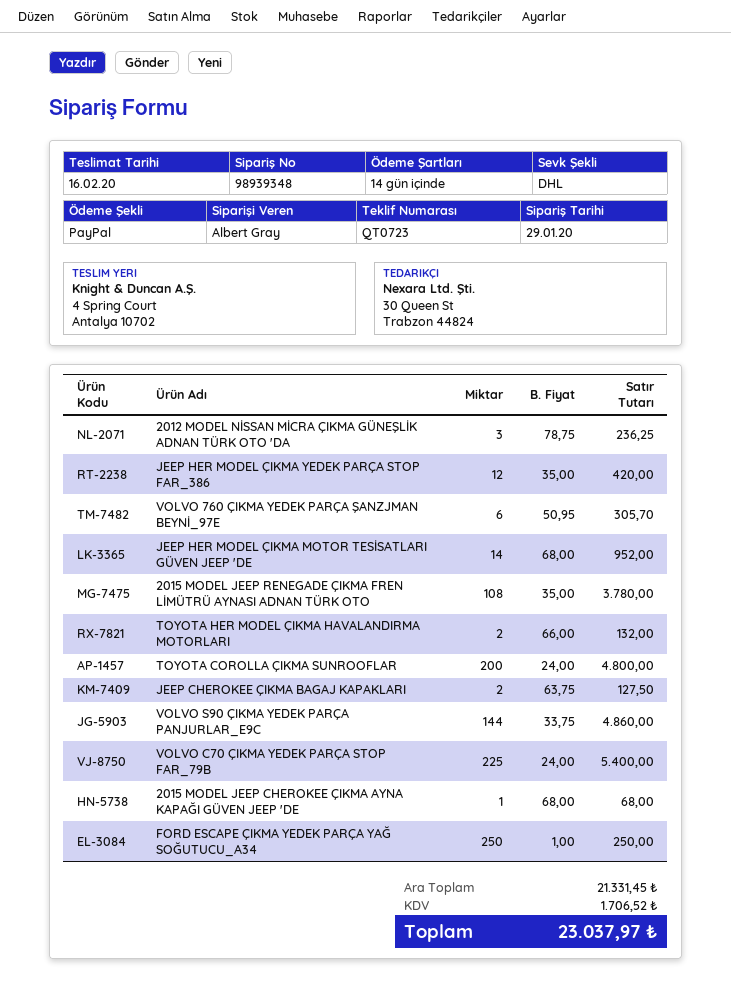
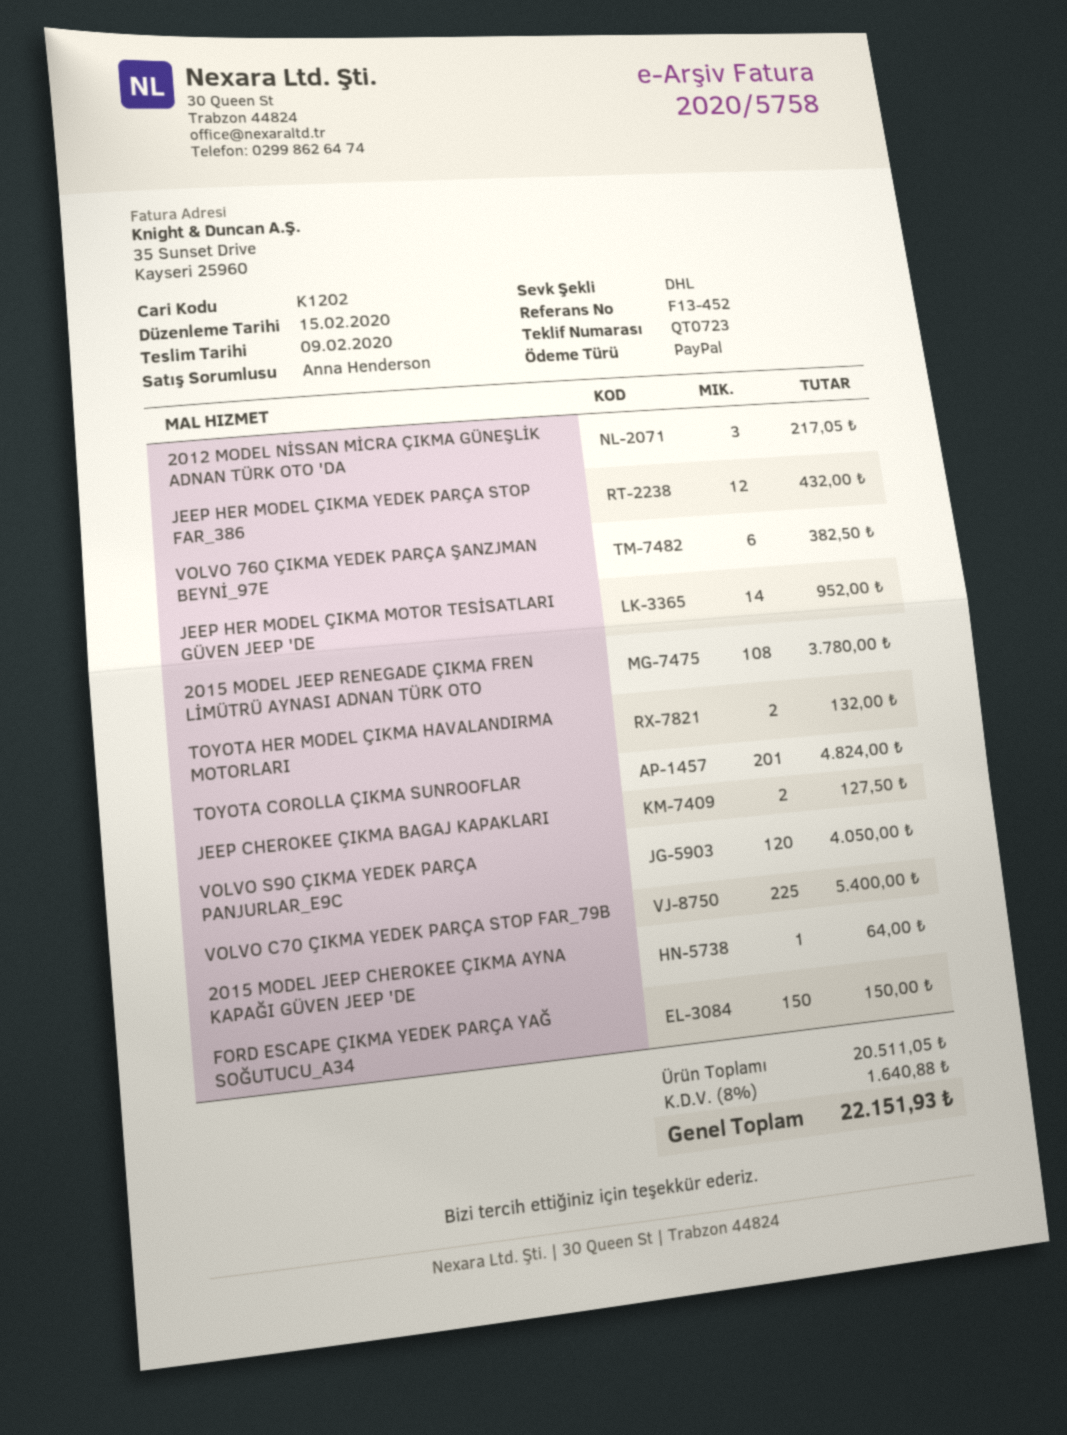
delivery date: 2020-02-16 -> 2020-02-09
2012 MODEL NİSSAN MİCRA ÇIKMA GÜNEŞLİK ADNAN TÜRK OTO 'DA: 3 for 236.25 -> 3 for 217.05
JEEP HER MODEL ÇIKMA YEDEK PARÇA STOP FAR_386: 12 for 420.00 -> 12 for 432.00
VOLVO 760 ÇIKMA YEDEK PARÇA ŞANZJMAN BEYNİ_97E: 6 for 305.70 -> 6 for 382.50
TOYOTA COROLLA ÇIKMA SUNROOFLAR: 200 for 4800.00 -> 201 for 4824.00
VOLVO S90 ÇIKMA YEDEK PARÇA PANJURLAR_E9C: 144 for 4860.00 -> 120 for 4050.00
2015 MODEL JEEP CHEROKEE ÇIKMA AYNA KAPAĞI GÜVEN JEEP 'DE: 1 for 68.00 -> 1 for 64.00
FORD ESCAPE ÇIKMA YEDEK PARÇA YAĞ SOĞUTUCU_A34: 250 for 250.00 -> 150 for 150.00
subtotal: 21331.45 -> 20511.05
tax: 1706.52 -> 1640.88
total: 23037.97 -> 22151.93

